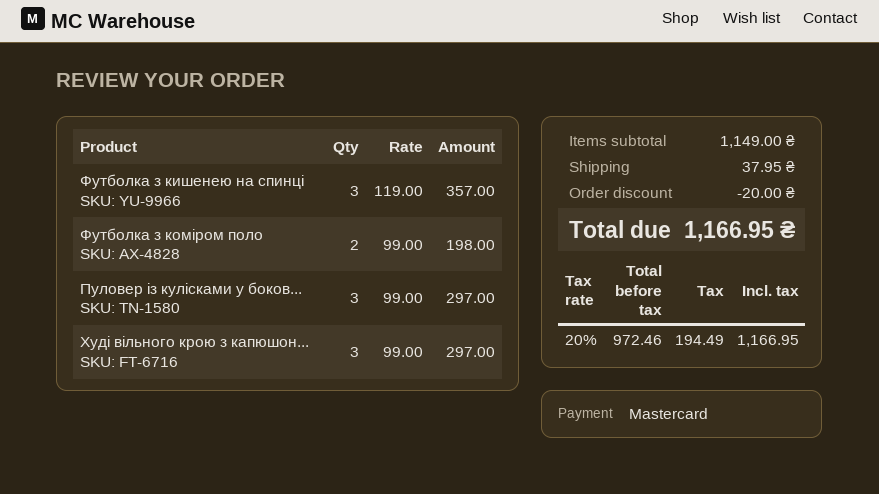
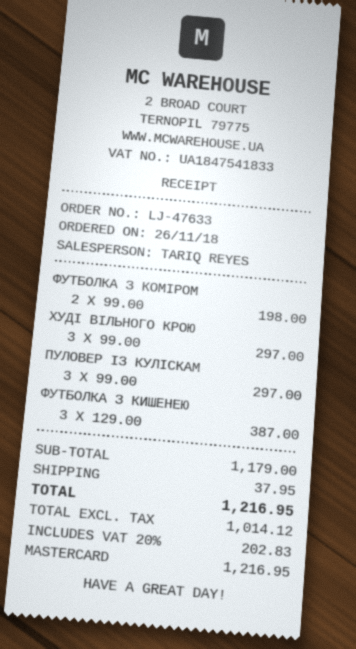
Футболка з кишенею на спинці: 3 x 119.00 = 357.00 -> 3 x 129.00 = 387.00
subtotal: 1149.00 -> 1179.00
discount: 20.00 -> none
net: 972.46 -> 1014.12
tax: 20% = 194.49 -> 20% = 202.83
total: 1166.95 -> 1216.95

